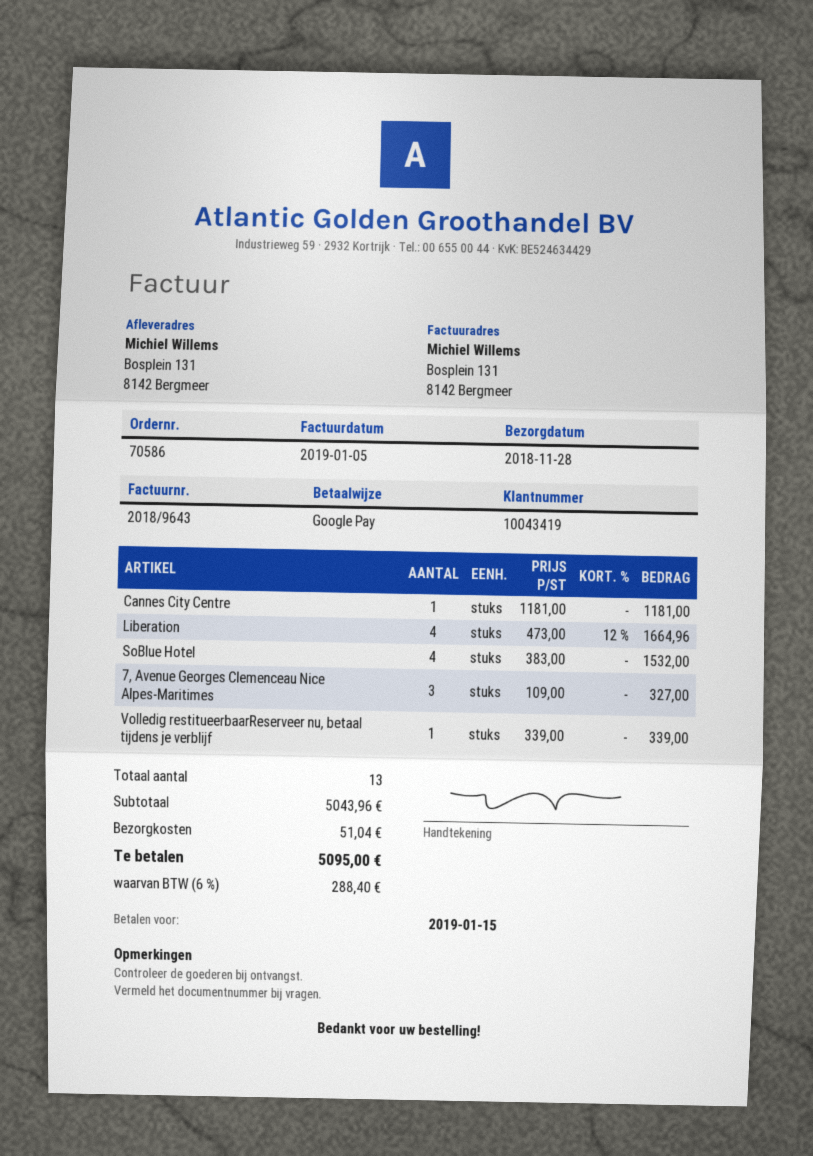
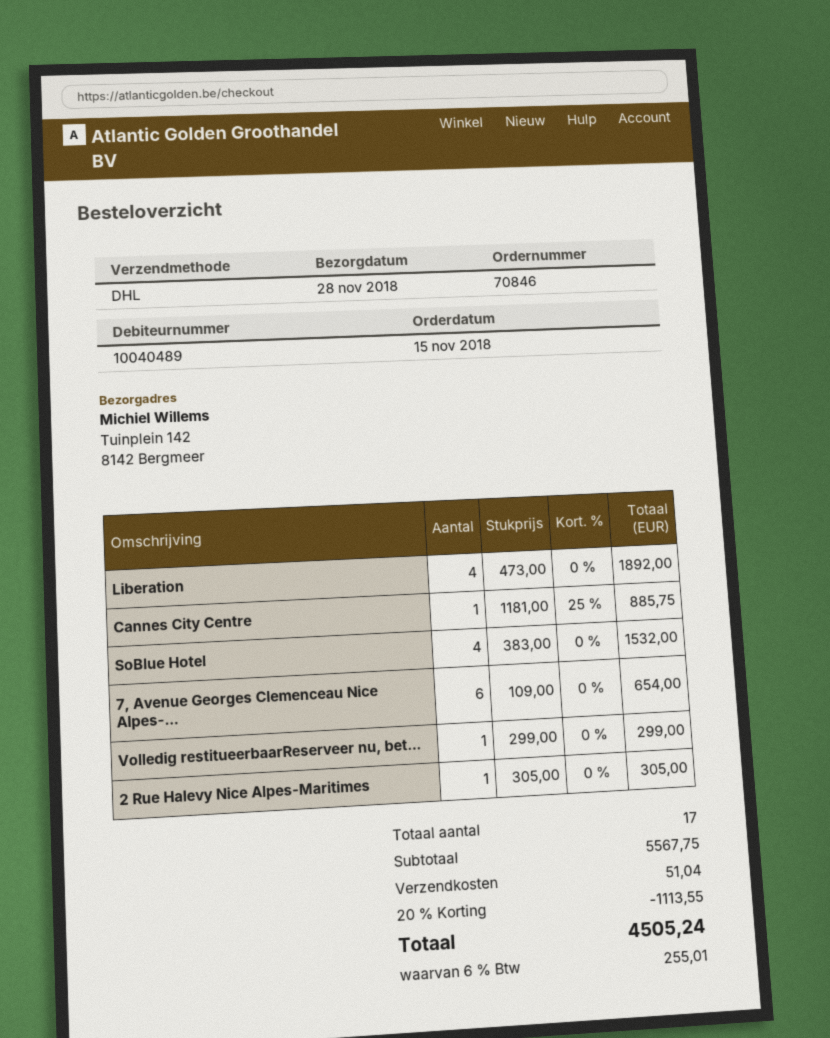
order number: 70586 -> 70846
customer number: 10043419 -> 10040489
ship to: Bosplein 131, 8142 Bergmeer -> Tuinplein 142, 8142 Bergmeer
Cannes City Centre: 1 x 1181.00 = 1181.00 -> 1 x 1181.00 - 25% = 885.75
Liberation: 4 x 473.00 - 12% = 1664.96 -> 4 x 473.00 = 1892.00
7, Avenue Georges Clemenceau Nice Alpes-Maritimes: 3 x 109.00 = 327.00 -> 6 x 109.00 = 654.00
Volledig restitueerbaarReserveer nu, betaal tijdens je verblijf: 1 x 339.00 = 339.00 -> 1 x 299.00 = 299.00
2 Rue Halevy Nice Alpes-Maritimes: none -> 1 x 305.00 = 305.00
total quantity: 13 -> 17
subtotal: 5043.96 -> 5567.75
discount: none -> 20% = 1113.55
tax: 6% = 288.40 -> 6% = 255.01
total: 5095.00 -> 4505.24

